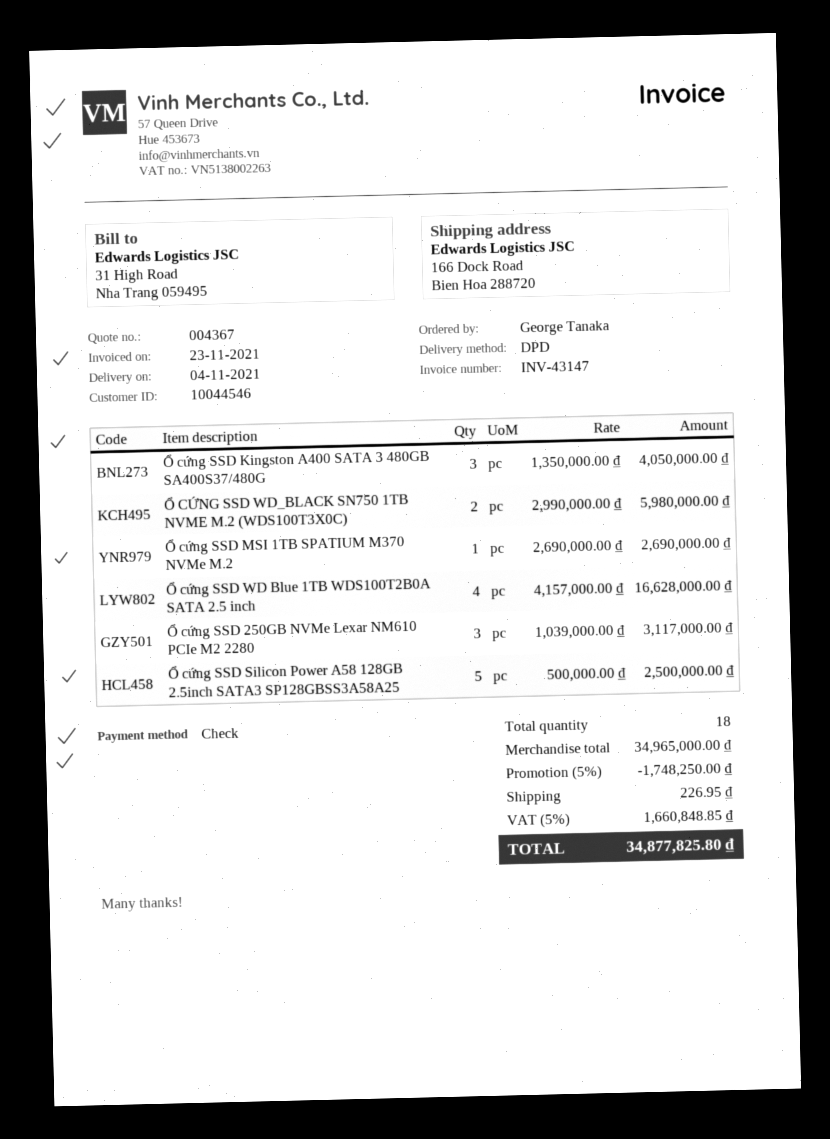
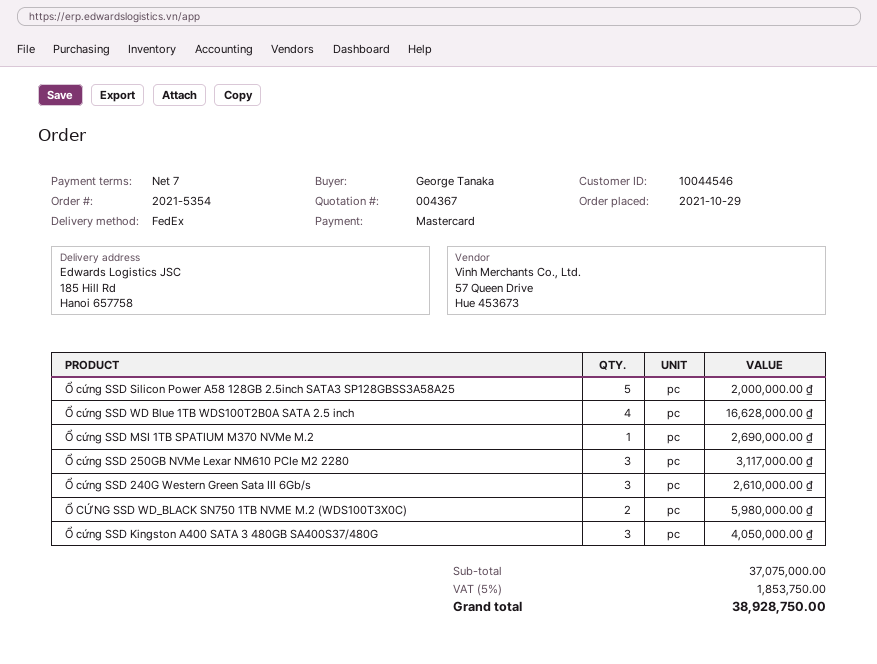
payment method: cheque -> Mastercard
shipping method: DPD -> FedEx
ship to: 166 Dock Road, Bien Hoa 288720 -> 185 Hill Rd, Hanoi 657758
Ổ cứng SSD Silicon Power A58 128GB 2.5inch SATA3 SP128GBSS3A58A25: 5 for 2500000.00 -> 5 for 2000000.00
Ổ cứng SSD 240G Western Green Sata III 6Gb/s: none -> 3 for 2610000.00
subtotal: 34965000.00 -> 37075000.00
discount: 5% = 1748250.00 -> none
shipping: 226.95 -> none
tax: 5% = 1660848.85 -> 5% = 1853750.00
total: 34877825.80 -> 38928750.00

